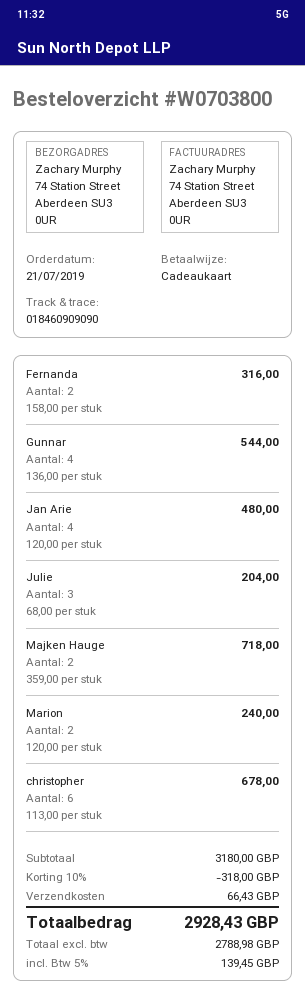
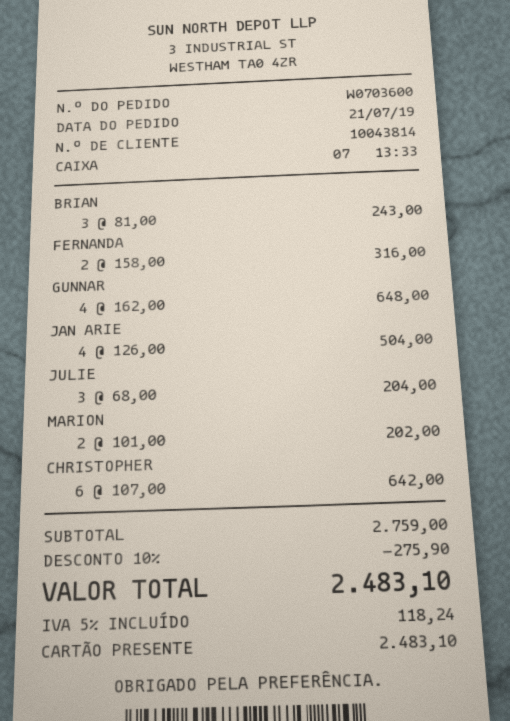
order number: W0703800 -> W0703600
Gunnar: 4 x 136.00 = 544.00 -> 4 x 162.00 = 648.00
Jan Arie: 4 x 120.00 = 480.00 -> 4 x 126.00 = 504.00
Majken Hauge: 2 x 359.00 = 718.00 -> none
Marion: 2 x 120.00 = 240.00 -> 2 x 101.00 = 202.00
christopher: 6 x 113.00 = 678.00 -> 6 x 107.00 = 642.00
BRIAN: none -> 3 x 81.00 = 243.00
subtotal: 3180.00 -> 2759.00
discount: 10% = 318.00 -> 10% = 275.90
shipping: 66.43 -> none
tax: 5% = 139.45 -> 5% = 118.24
total: 2928.43 -> 2483.10

